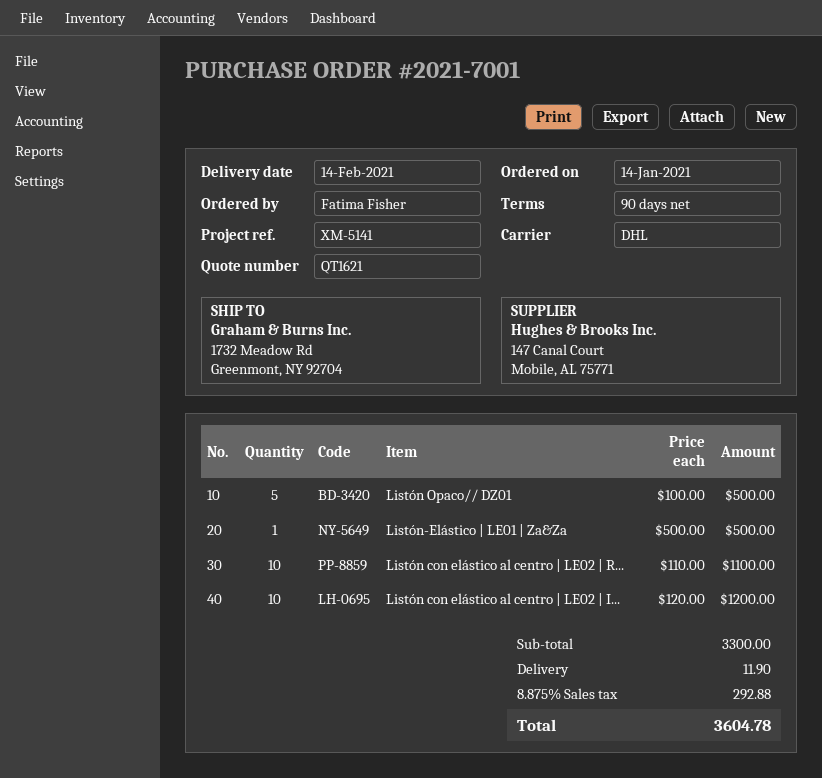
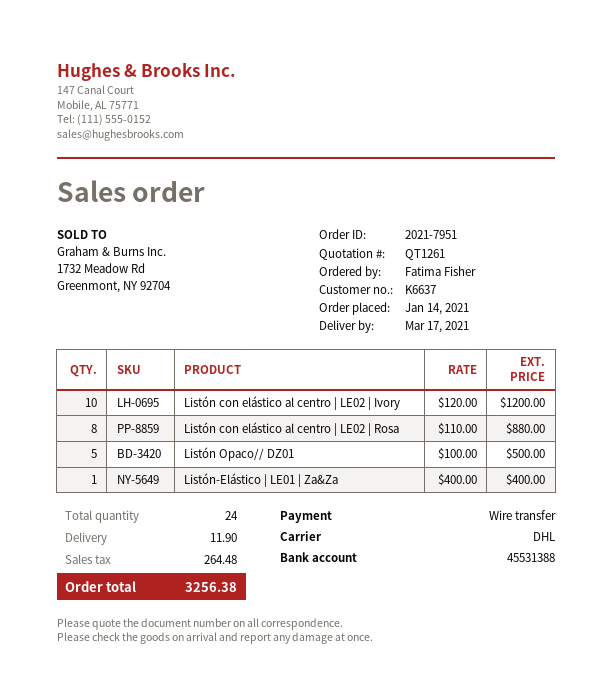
quote number: QT1621 -> QT1261
order number: 2021-7001 -> 2021-7951
delivery date: 2021-02-14 -> 2021-03-17
Listón-Elástico | LE01 | Za&Za: 1 x 500.00 = 500.00 -> 1 x 400.00 = 400.00
Listón con elástico al centro | LE02 | R...: 10 x 110.00 = 1100.00 -> 8 x 110.00 = 880.00
tax: 292.88 -> 264.48
total: 3604.78 -> 3256.38

